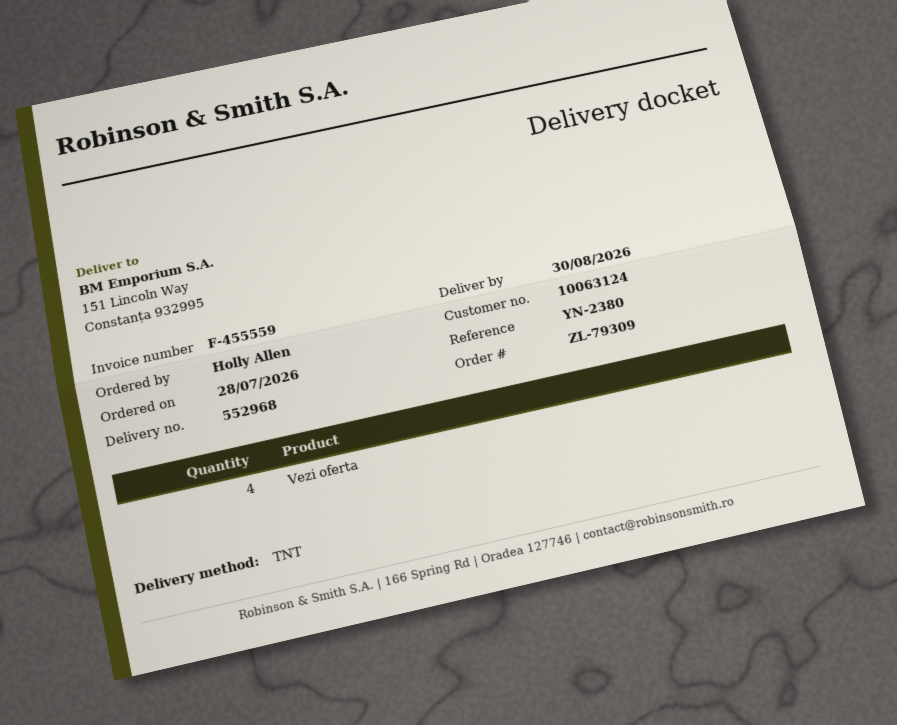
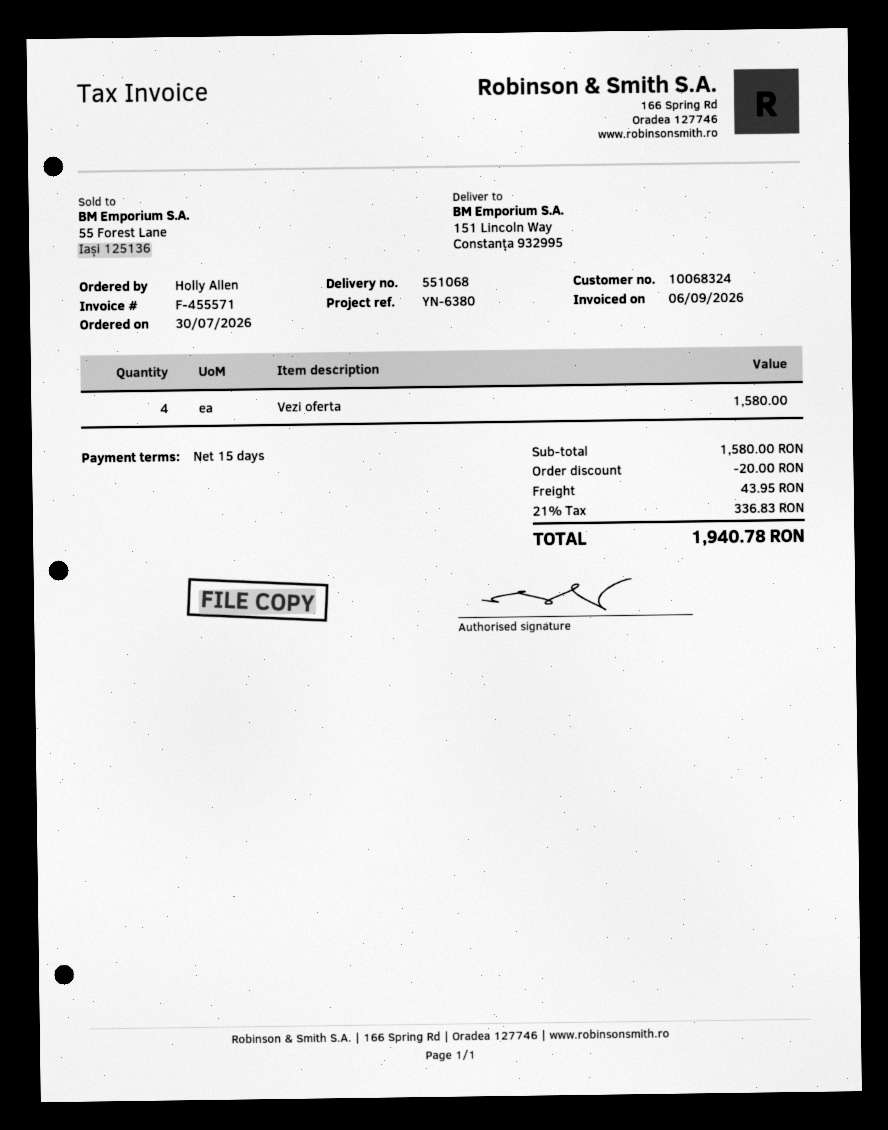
order date: 2026-07-28 -> 2026-07-30
delivery note number: 552968 -> 551068
invoice number: F-455559 -> F-455571
customer number: 10063124 -> 10068324
reference: YN-2380 -> YN-6380

